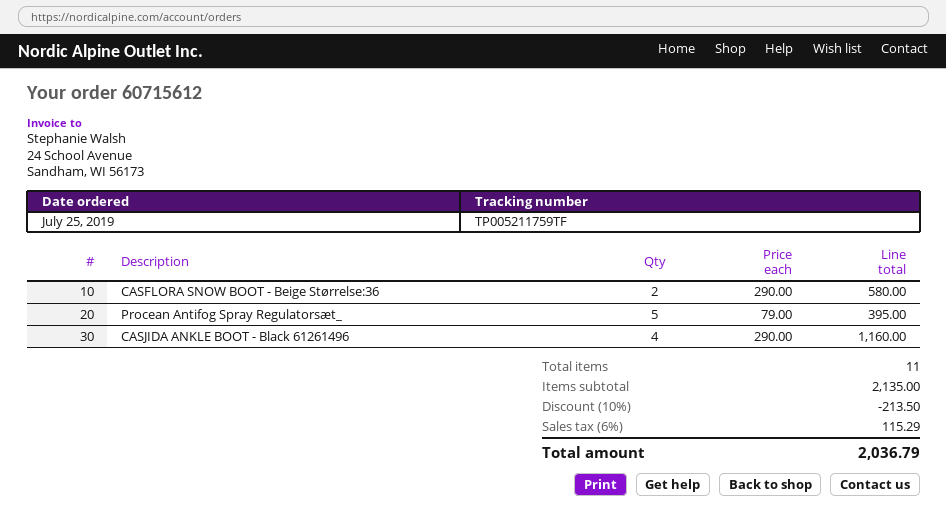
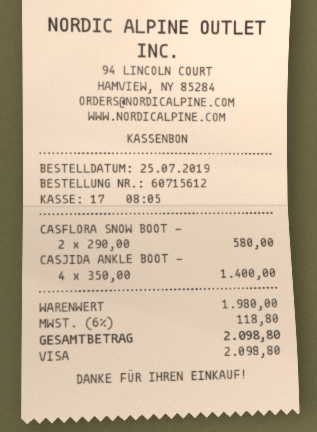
Procean Antifog Spray Regulatorsæt_: 5 x 79.00 = 395.00 -> none
CASJIDA ANKLE BOOT - Black 61261496: 4 x 290.00 = 1160.00 -> 4 x 350.00 = 1400.00
subtotal: 2135.00 -> 1980.00
discount: 10% = 213.50 -> none
tax: 6% = 115.29 -> 6% = 118.80
total: 2036.79 -> 2098.80

